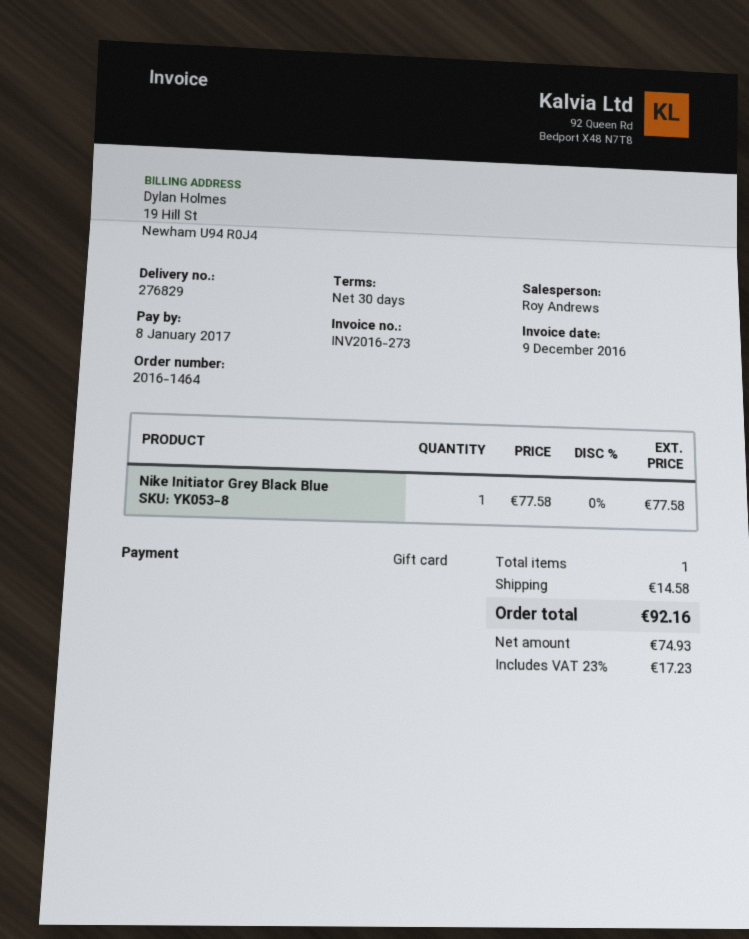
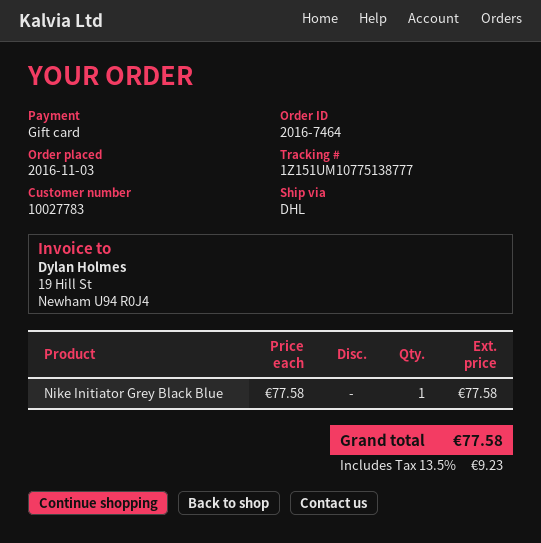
order number: 2016-1464 -> 2016-7464
shipping: 14.58 -> none
tax: 23% = 17.23 -> 13.5% = 9.23
total: 92.16 -> 77.58

